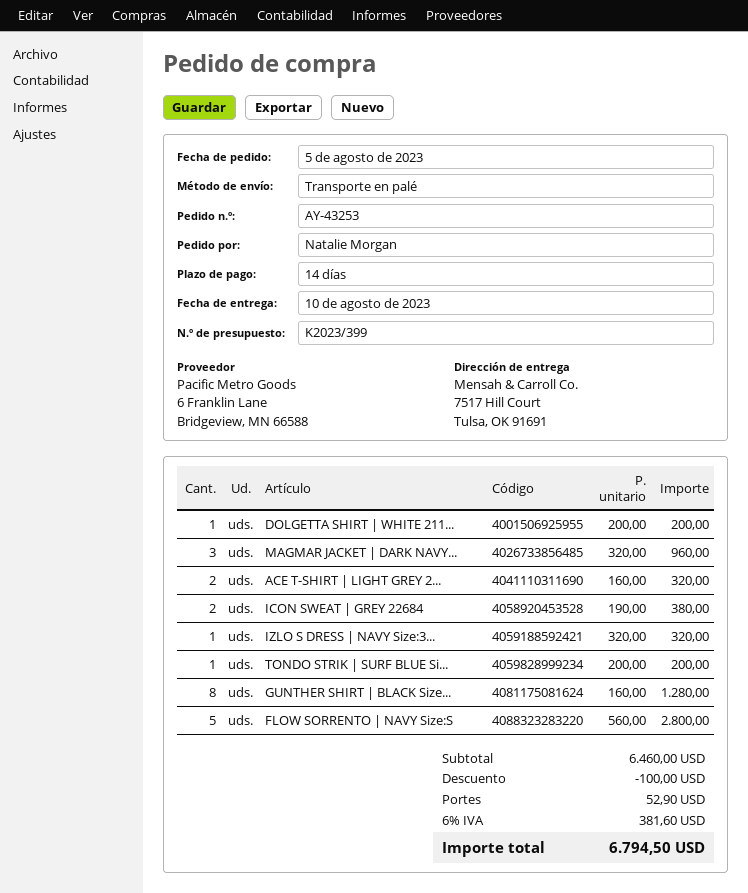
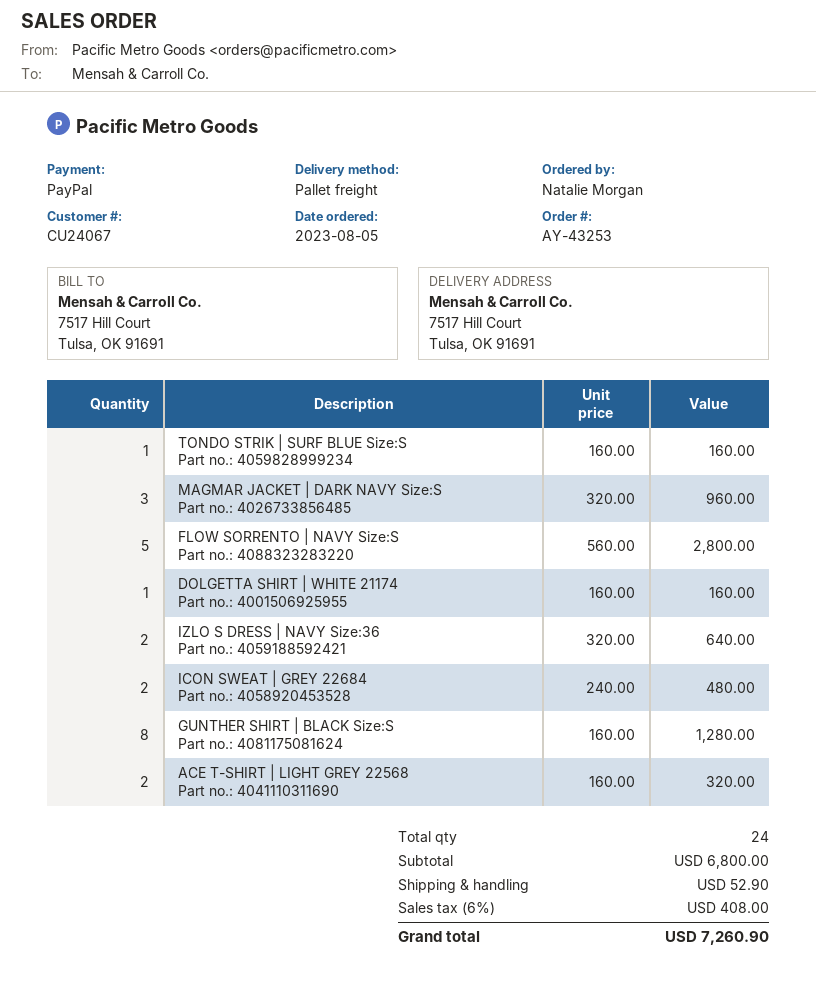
DOLGETTA SHIRT | WHITE 211...: 1 x 200.00 = 200.00 -> 1 x 160.00 = 160.00
ICON SWEAT | GREY 22684: 2 x 190.00 = 380.00 -> 2 x 240.00 = 480.00
IZLO S DRESS | NAVY Size:3...: 1 x 320.00 = 320.00 -> 2 x 320.00 = 640.00
TONDO STRIK | SURF BLUE Si...: 1 x 200.00 = 200.00 -> 1 x 160.00 = 160.00
subtotal: 6460.00 -> 6800.00
discount: 100.00 -> none
tax: 6% = 381.60 -> 6% = 408.00
total: 6794.50 -> 7260.90

